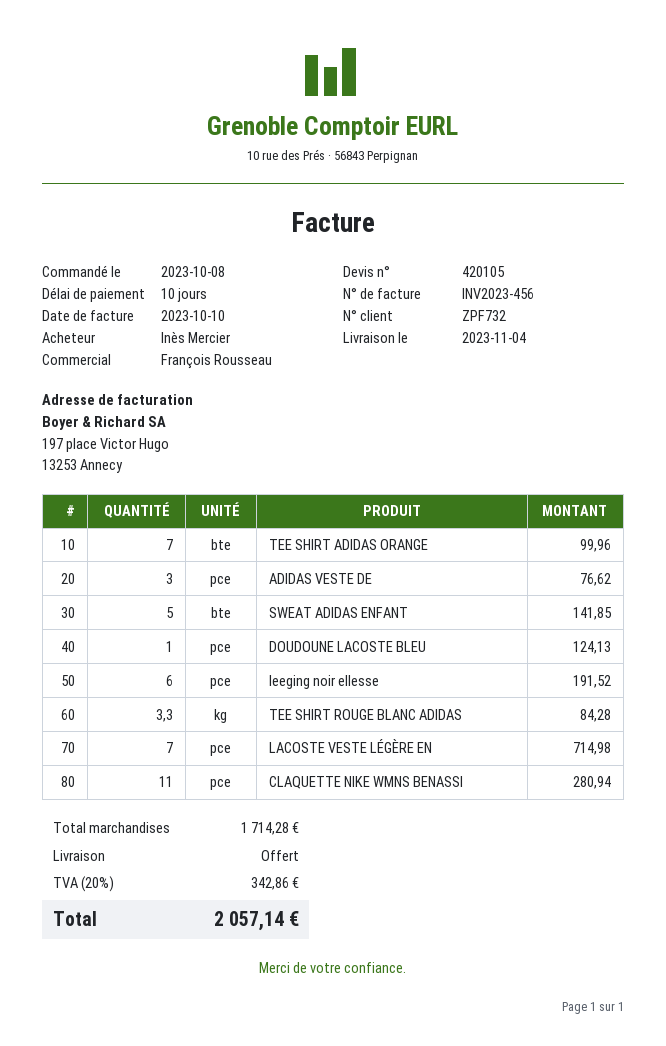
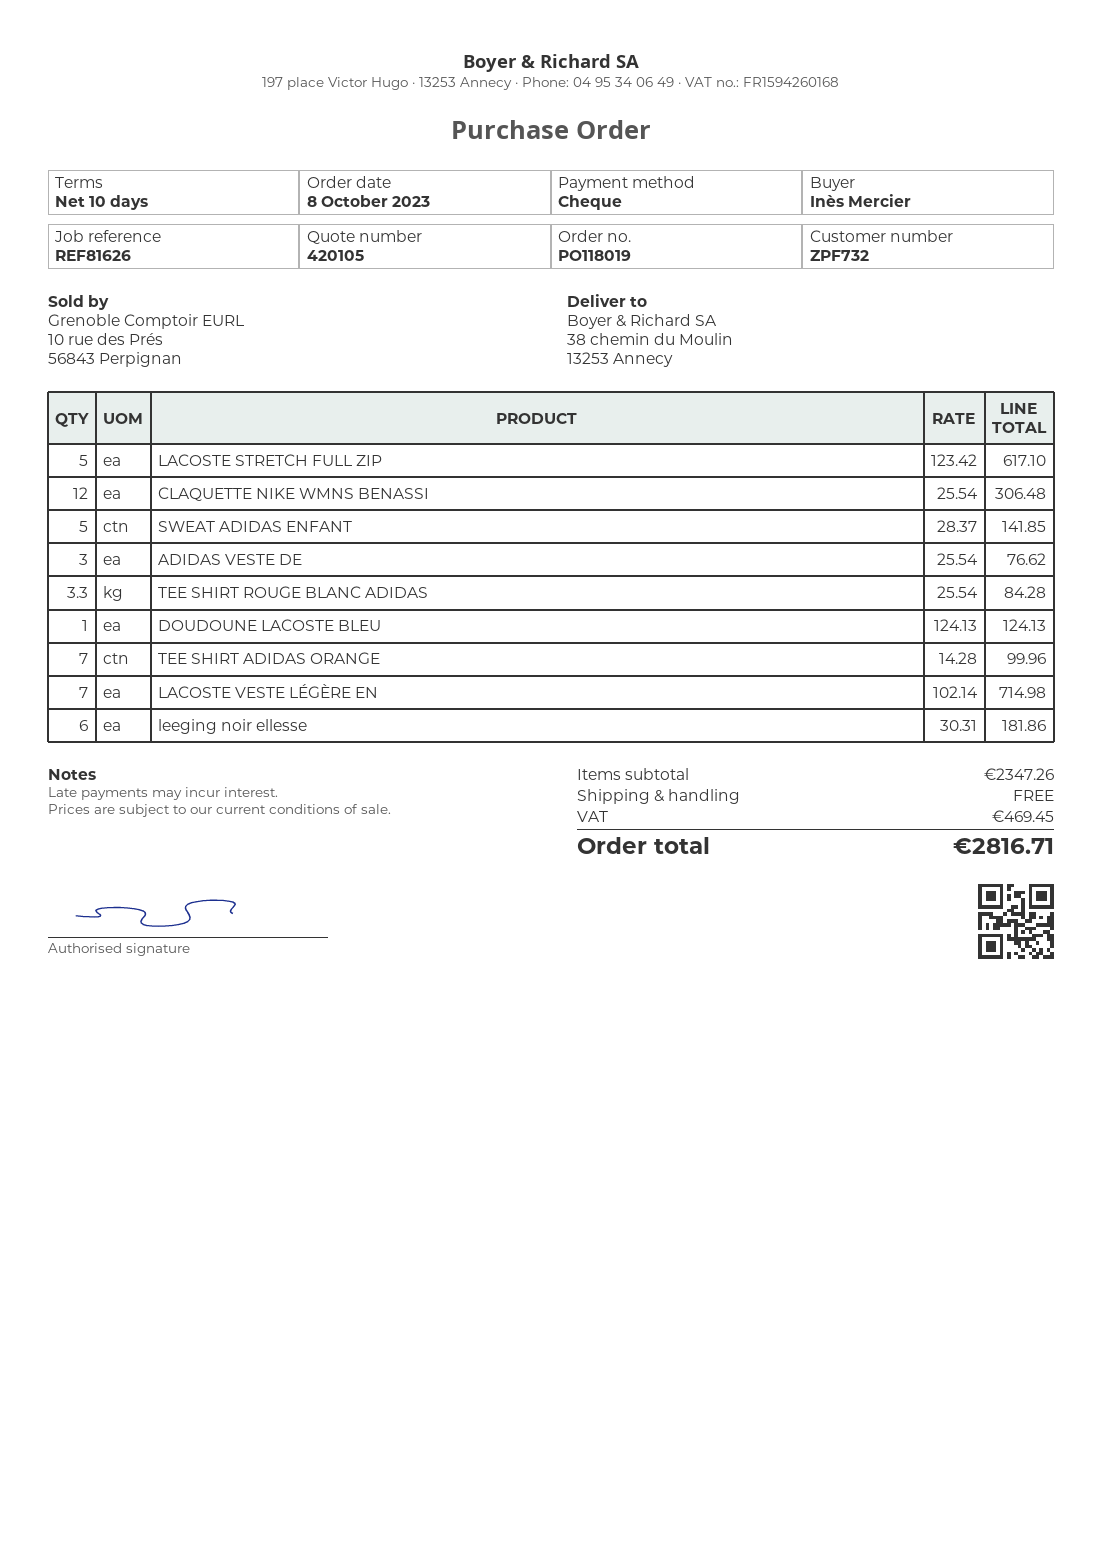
leeging noir ellesse: 6 for 191.52 -> 6 for 181.86
CLAQUETTE NIKE WMNS BENASSI: 11 for 280.94 -> 12 for 306.48
LACOSTE STRETCH FULL ZIP: none -> 5 for 617.10
subtotal: 1714.28 -> 2347.26
tax: 342.86 -> 469.45
total: 2057.14 -> 2816.71

